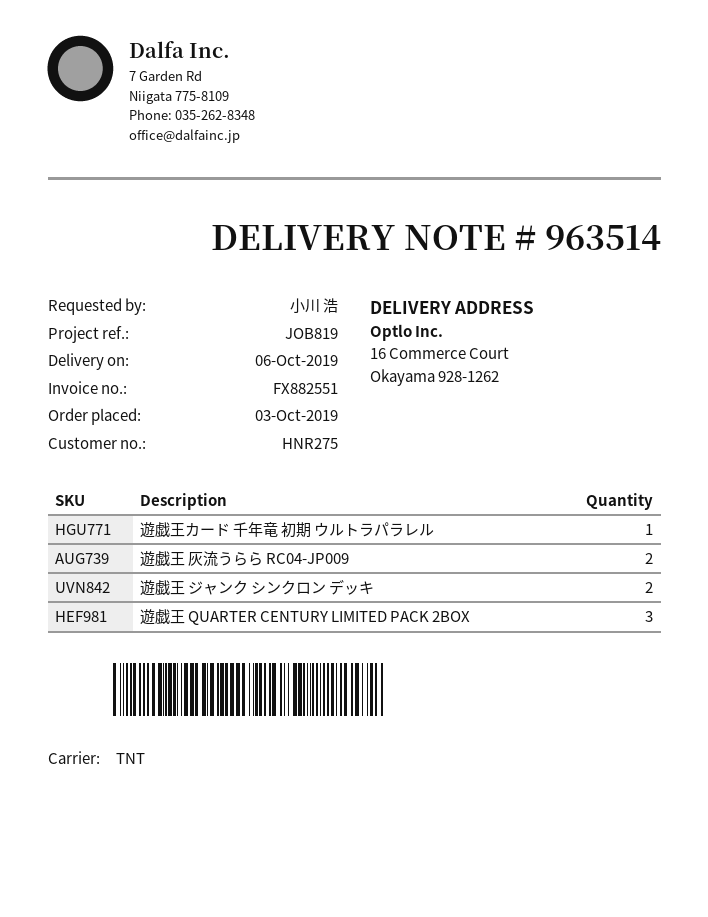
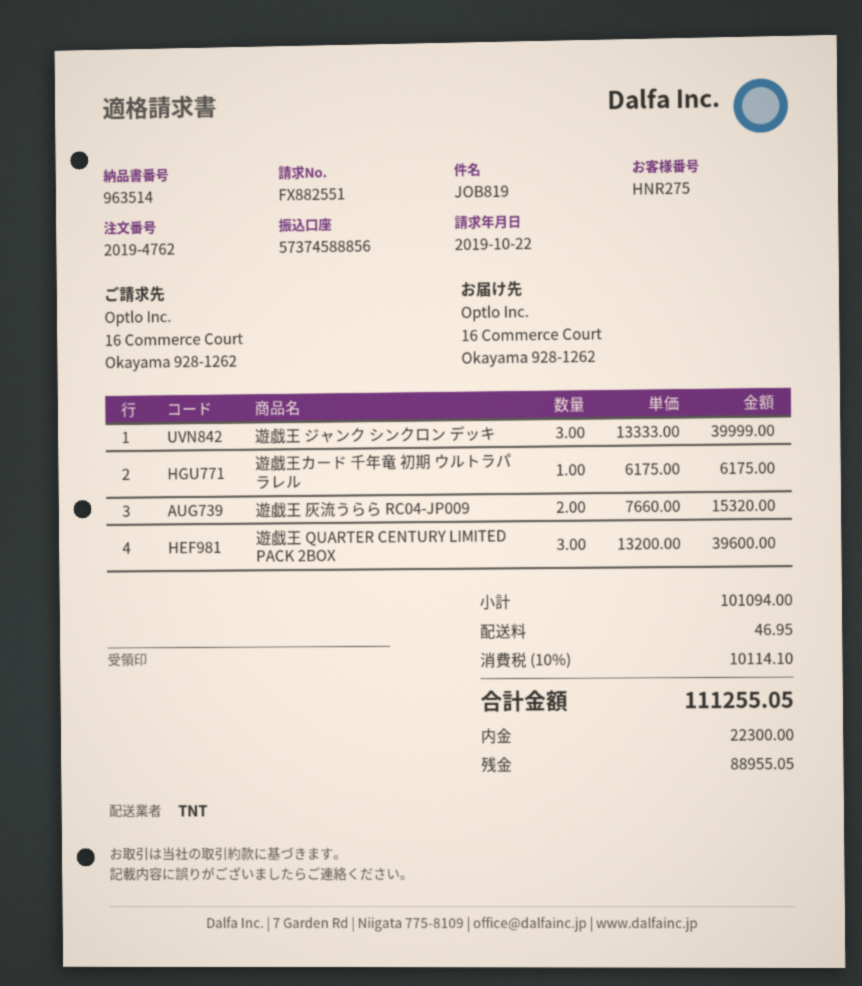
遊戯王 ジャンク シンクロン デッキ: 2 -> 3

